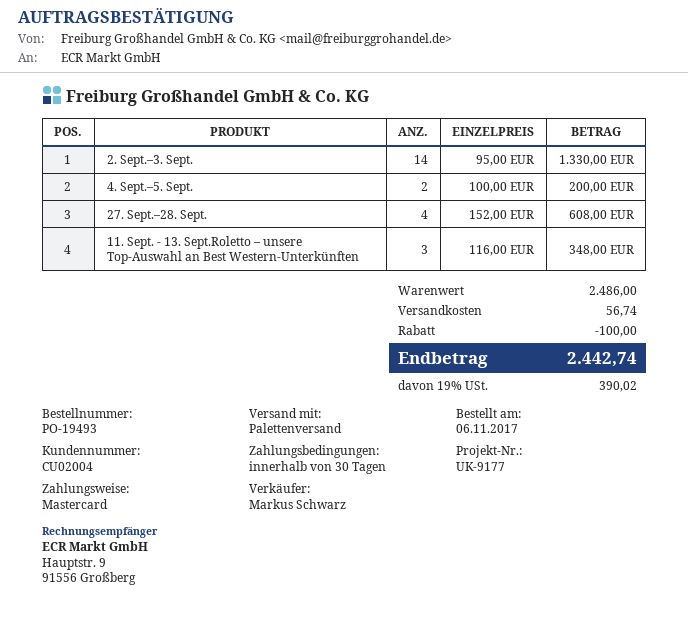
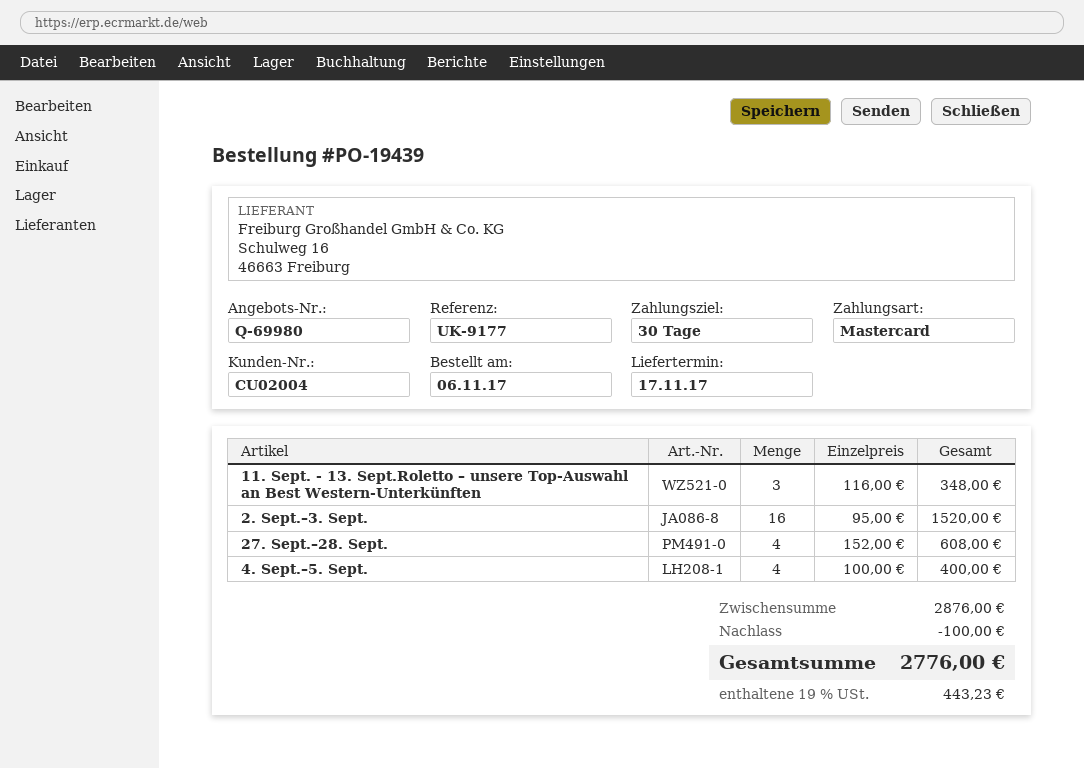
order number: PO-19493 -> PO-19439
2. Sept.–3. Sept.: 14 x 95.00 = 1330.00 -> 16 x 95.00 = 1520.00
4. Sept.–5. Sept.: 2 x 100.00 = 200.00 -> 4 x 100.00 = 400.00
subtotal: 2486.00 -> 2876.00
shipping: 56.74 -> none
tax: 19% = 390.02 -> 19% = 443.23
total: 2442.74 -> 2776.00

